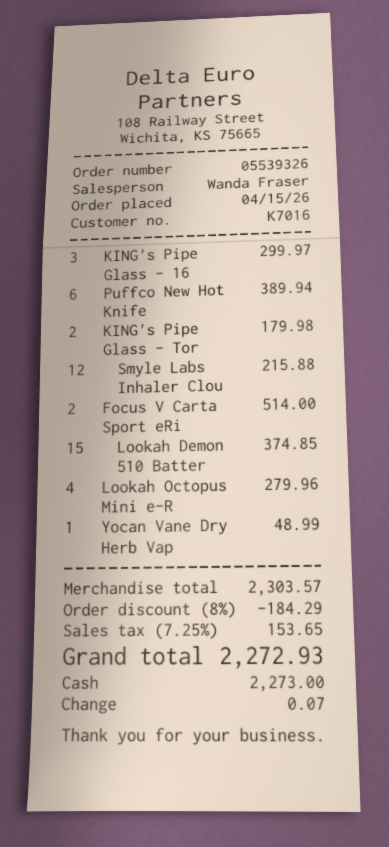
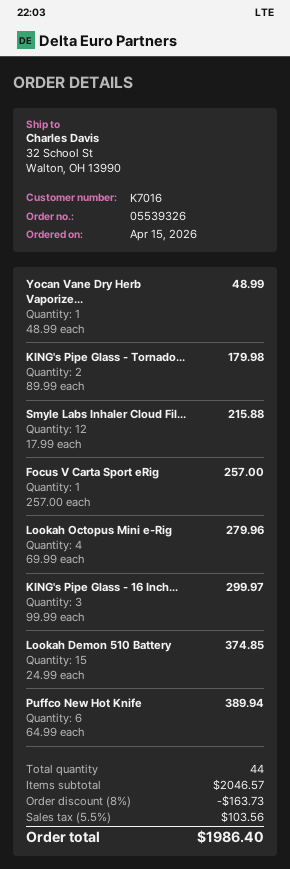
Focus V Carta Sport eRi: 2 for 514.00 -> 1 for 257.00
subtotal: 2303.57 -> 2046.57
discount: 8% = 184.29 -> 8% = 163.73
tax: 7.25% = 153.65 -> 5.5% = 103.56
total: 2272.93 -> 1986.40

